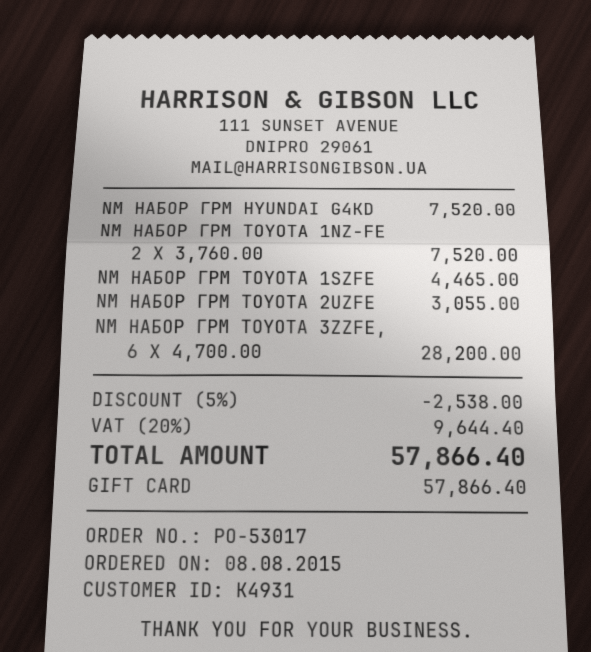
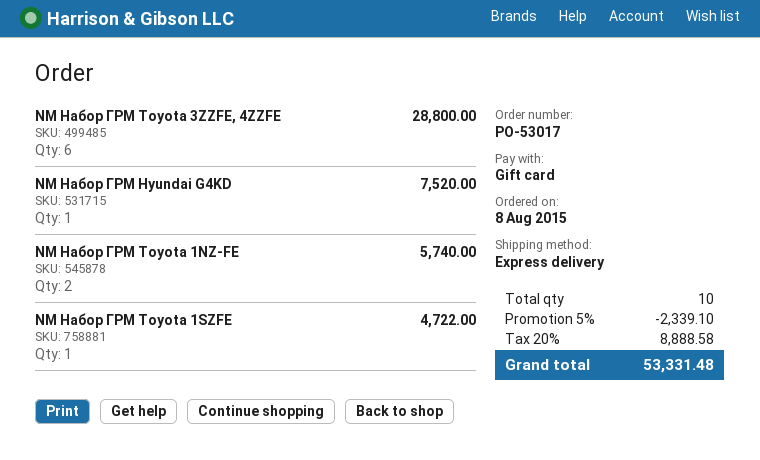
NM НАБОР ГРМ TOYOTA 1NZ-FE: 2 for 7520.00 -> 2 for 5740.00
NM НАБОР ГРМ TOYOTA 1SZFE: 1 for 4465.00 -> 1 for 4722.00
NM НАБОР ГРМ TOYOTA 2UZFE: 1 for 3055.00 -> none
NM НАБОР ГРМ TOYOTA 3ZZFE,: 6 for 28200.00 -> 6 for 28800.00
discount: 5% = 2538.00 -> 5% = 2339.10
tax: 20% = 9644.40 -> 20% = 8888.58
total: 57866.40 -> 53331.48

